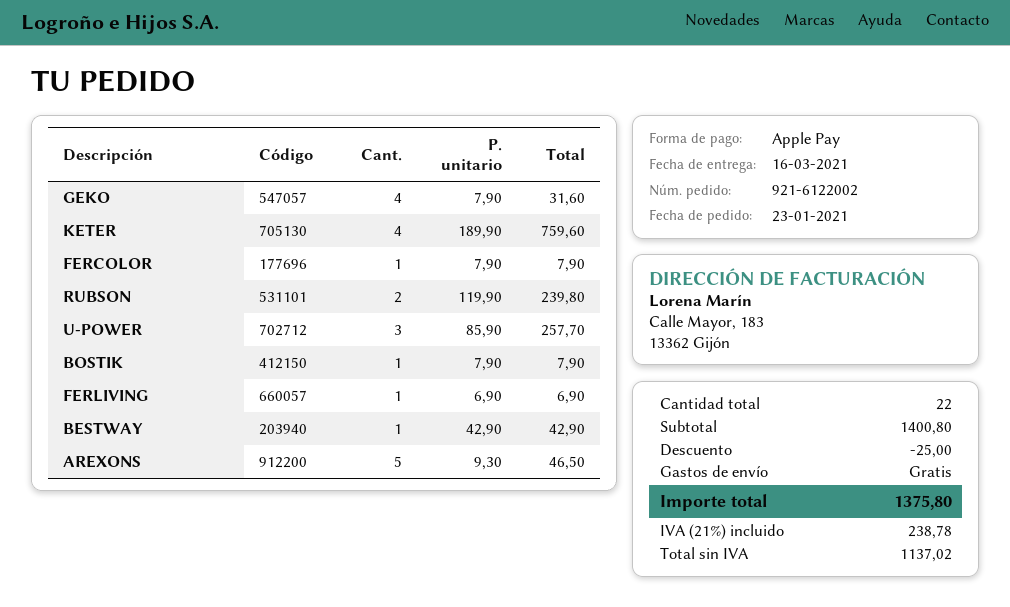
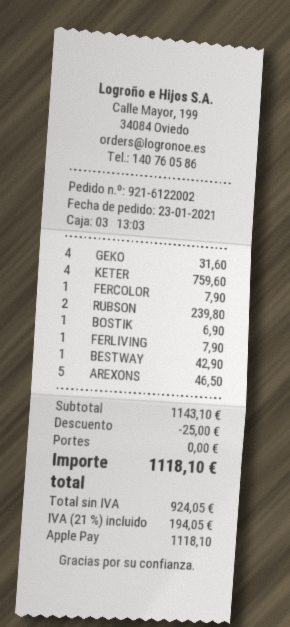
U-POWER: 3 for 257.70 -> none
BOSTIK: 1 for 7.90 -> 1 for 6.90
FERLIVING: 1 for 6.90 -> 1 for 7.90
subtotal: 1400.80 -> 1143.10
net: 1137.02 -> 924.05
tax: 21% = 238.78 -> 21% = 194.05
total: 1375.80 -> 1118.10

